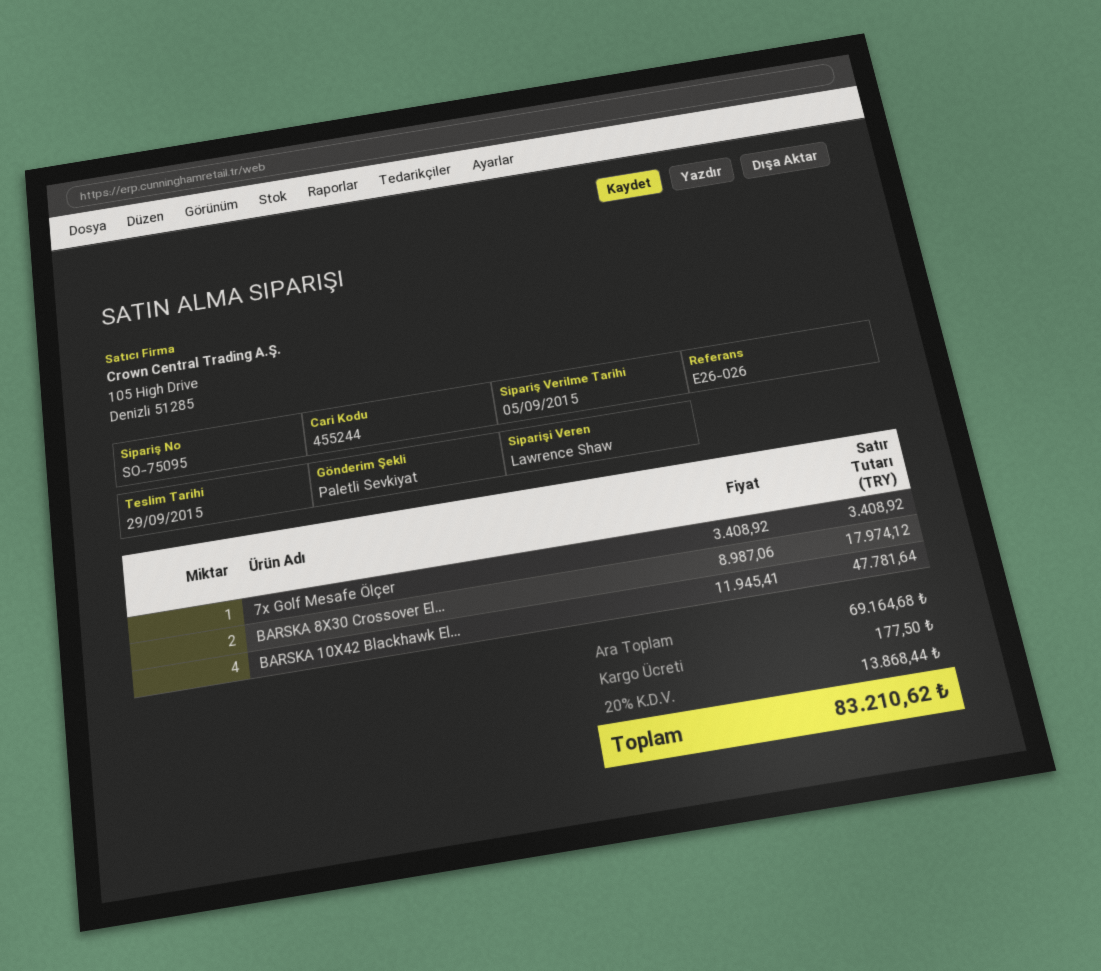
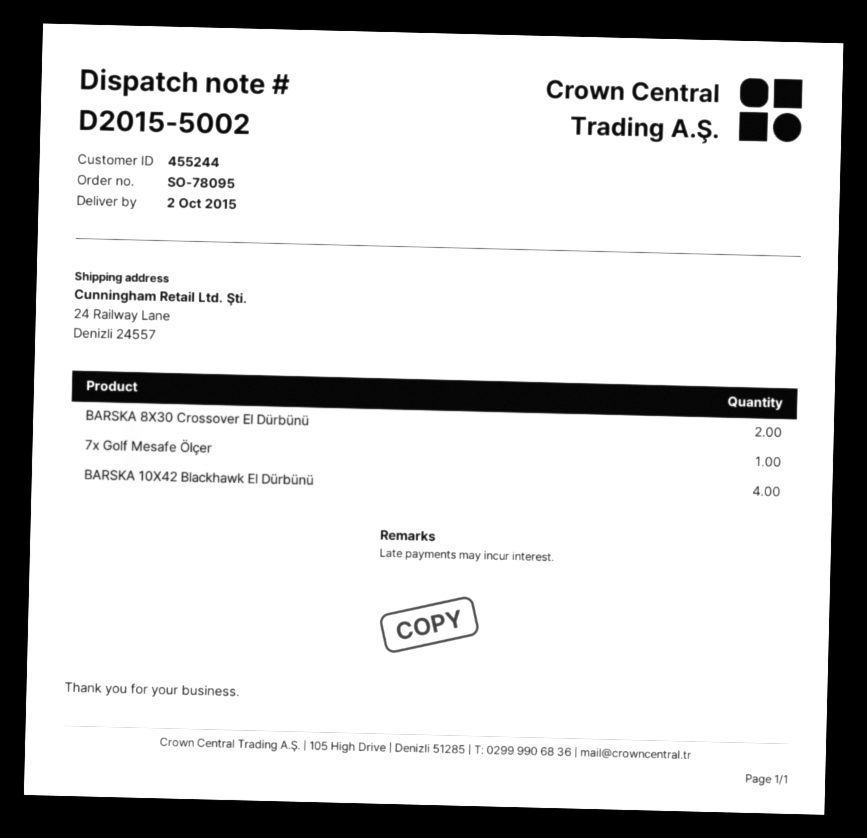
order number: SO-75095 -> SO-78095
delivery date: 2015-09-29 -> 2015-10-02

